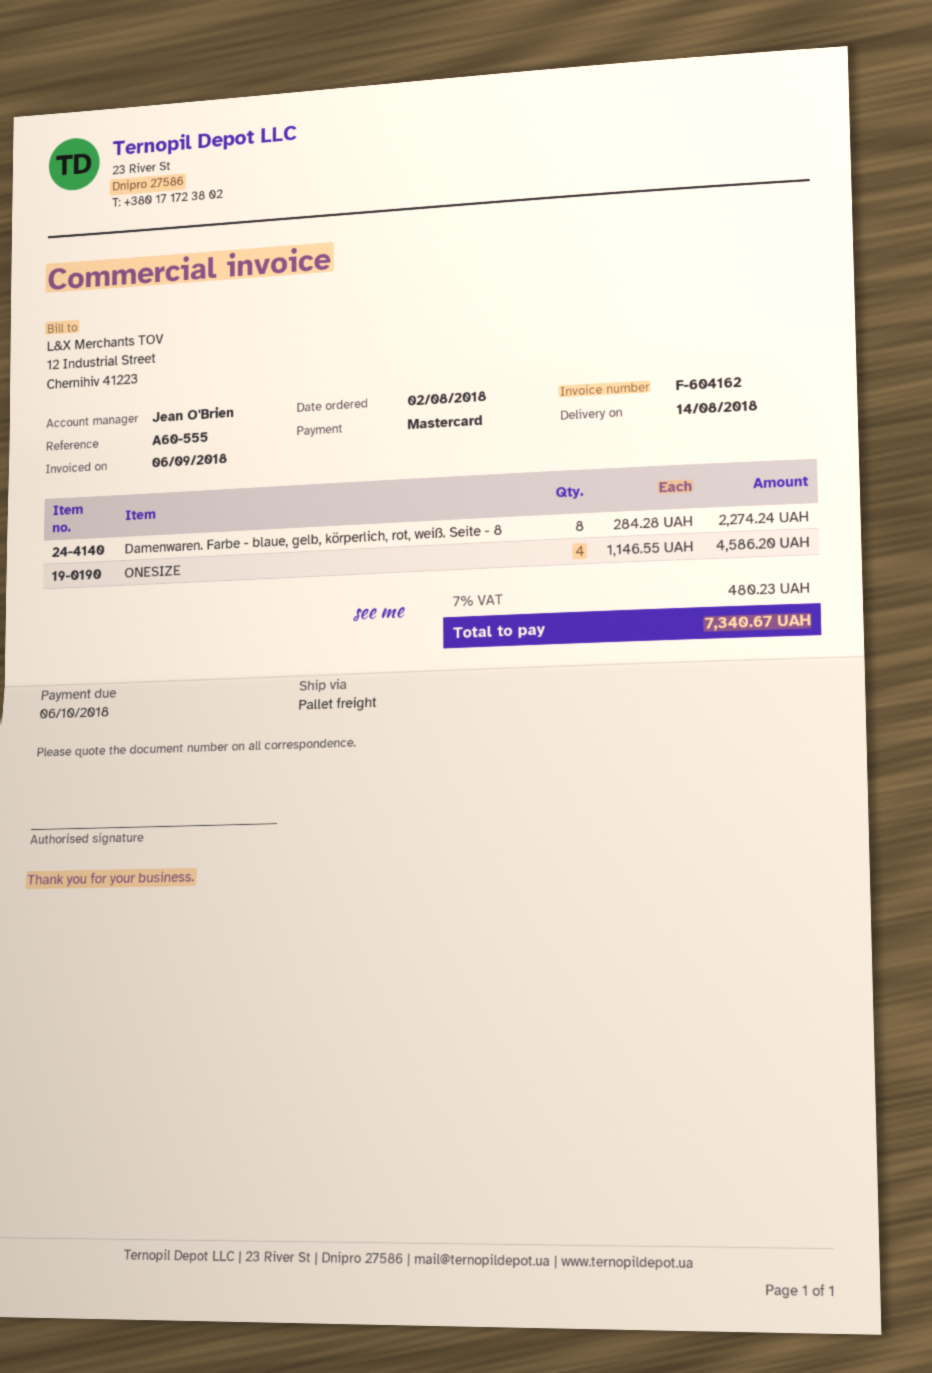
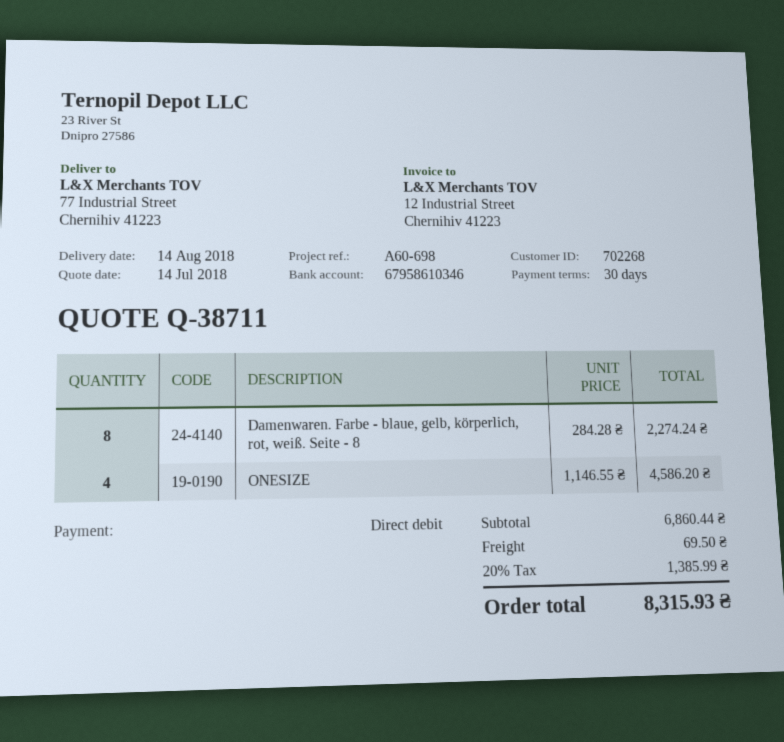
reference: A60-555 -> A60-698
payment method: Mastercard -> direct debit
shipping: none -> 69.50
tax: 7% = 480.23 -> 20% = 1385.99
total: 7340.67 -> 8315.93

